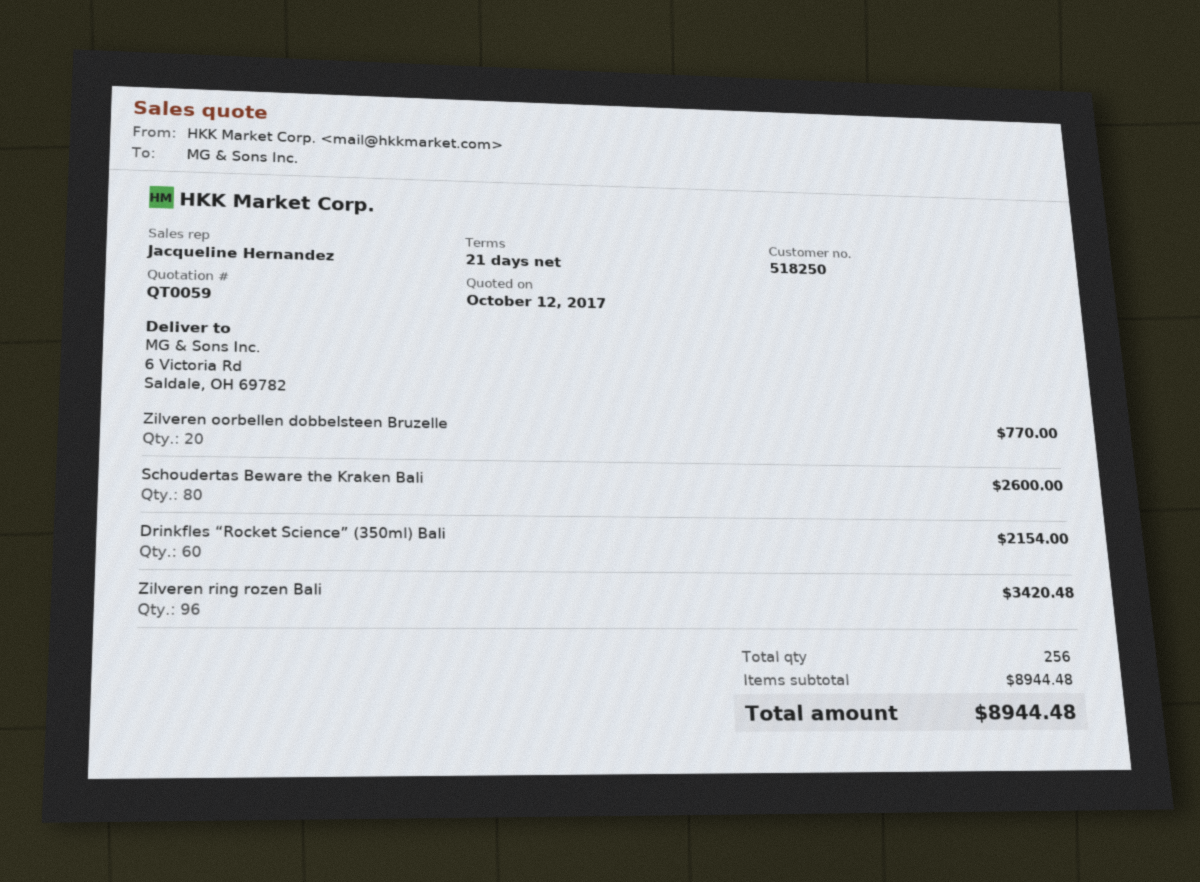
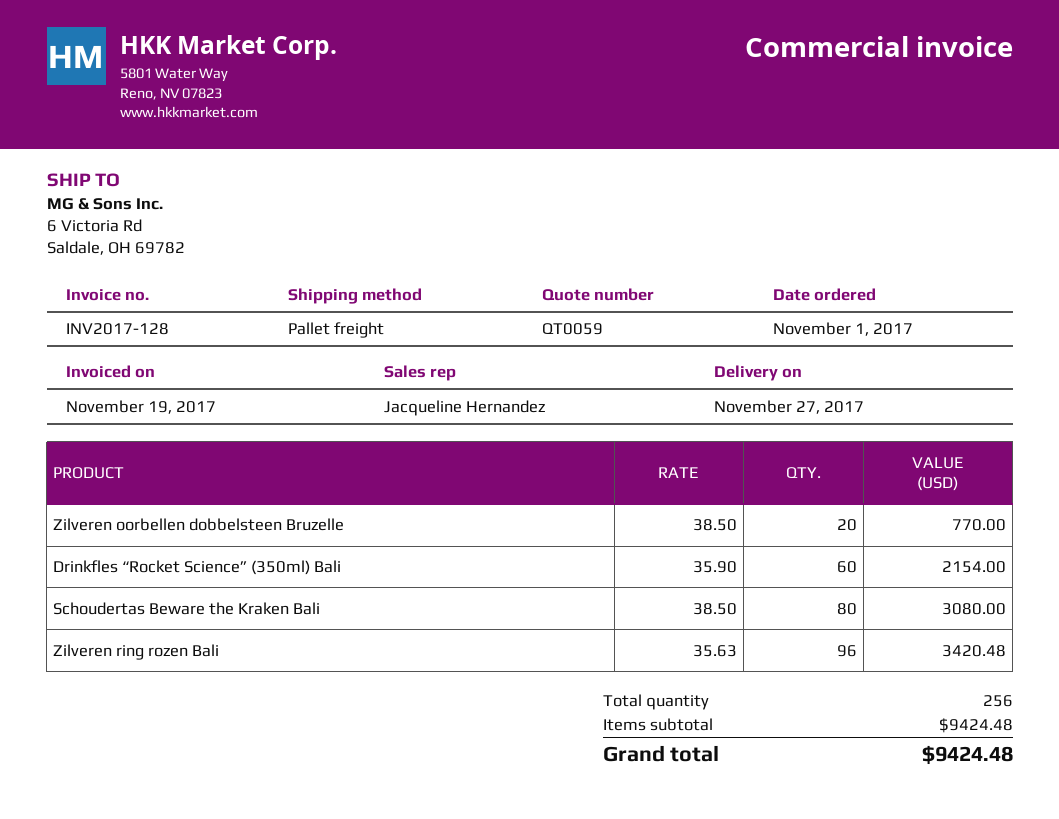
Schoudertas Beware the Kraken Bali: 80 for 2600.00 -> 80 for 3080.00
subtotal: 8944.48 -> 9424.48
total: 8944.48 -> 9424.48

